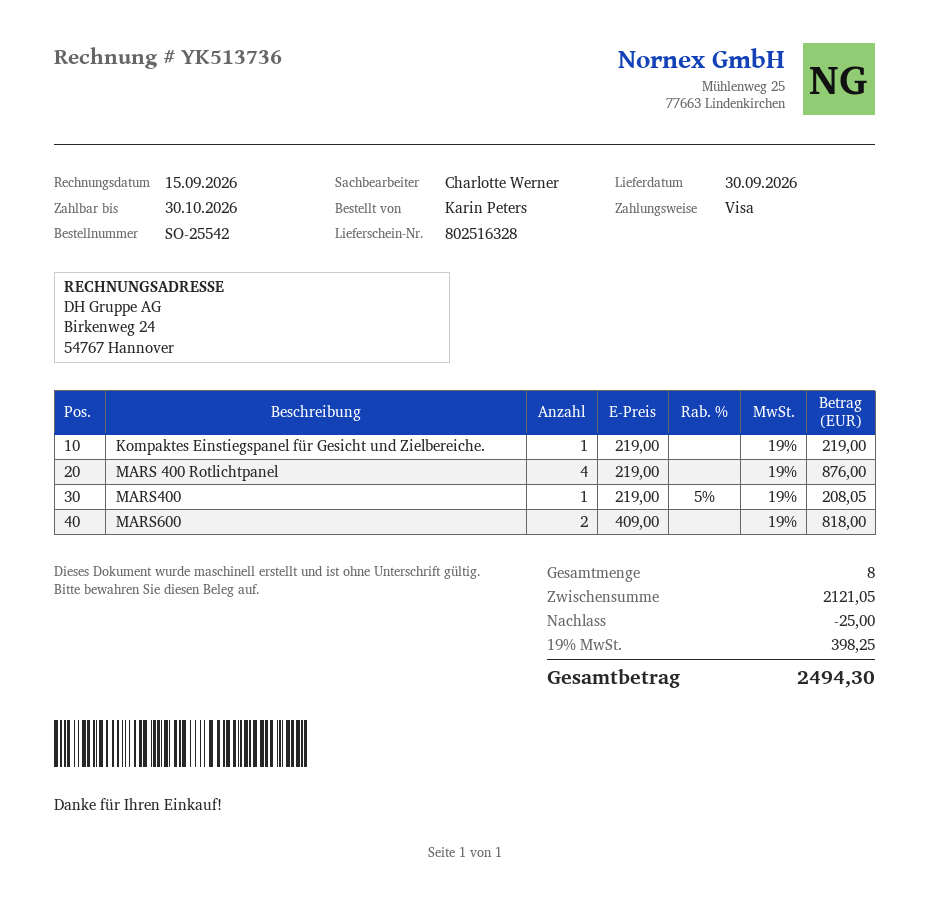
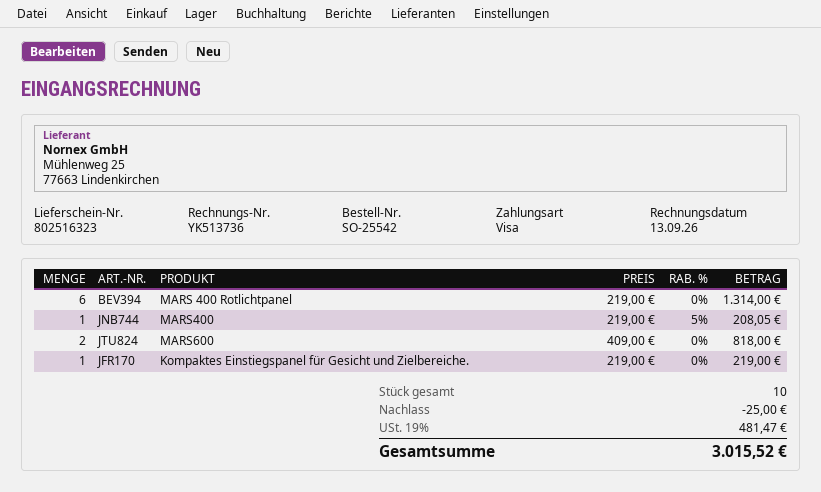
delivery note number: 802516328 -> 802516323
invoice date: 2026-09-15 -> 2026-09-13
MARS 400 Rotlichtpanel: 4 x 219.00 = 876.00 -> 6 x 219.00 = 1314.00
total quantity: 8 -> 10
tax: 19% = 398.25 -> 19% = 481.47
total: 2494.30 -> 3015.52

